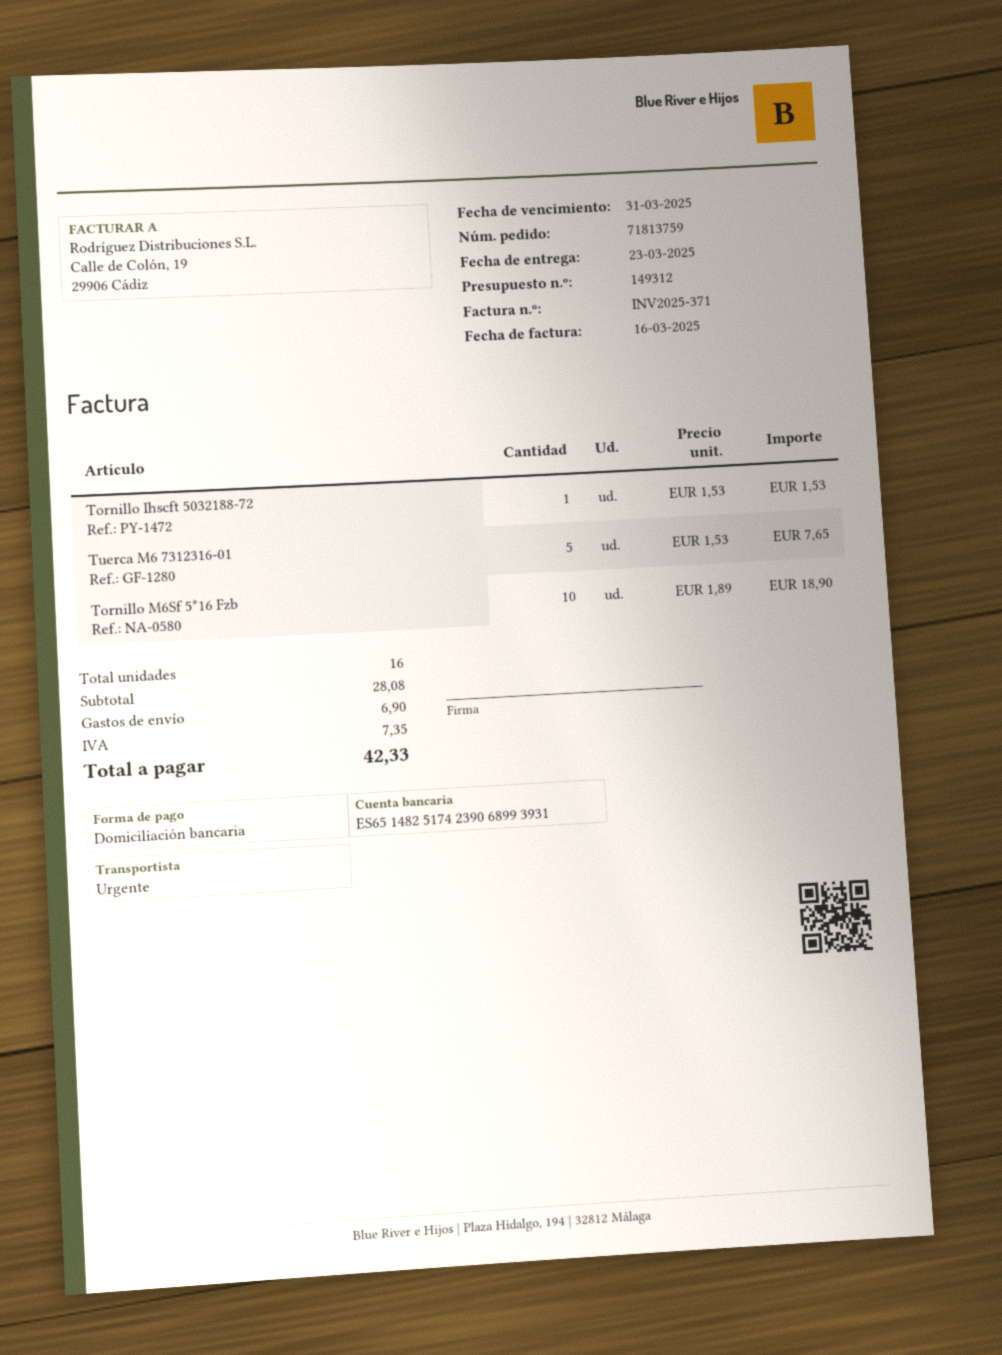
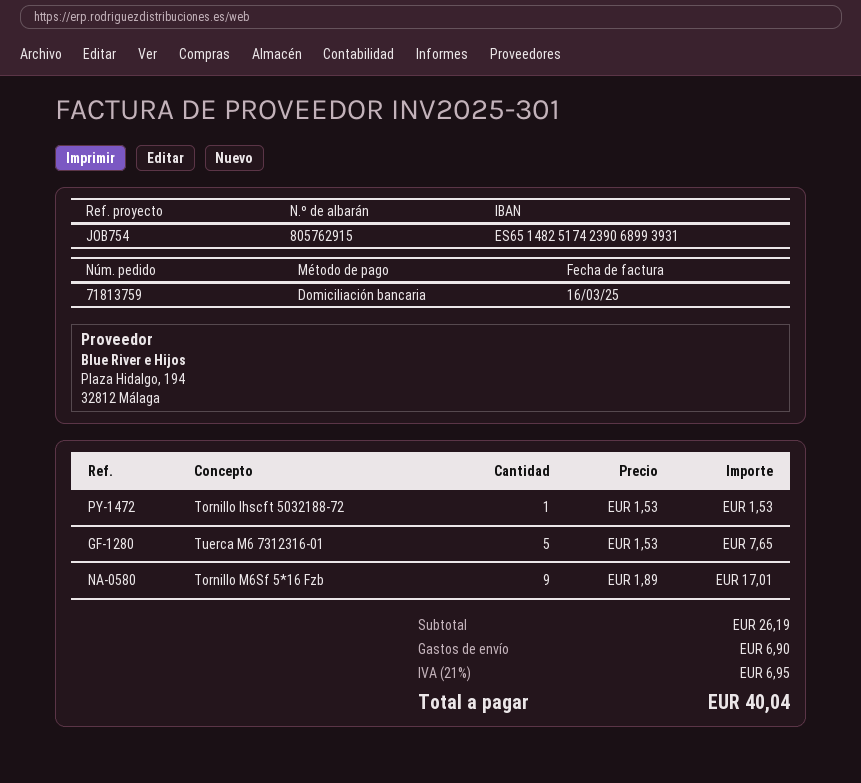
invoice number: INV2025-371 -> INV2025-301
Tornillo M6Sf 5*16 Fzb: 10 x 1.89 = 18.90 -> 9 x 1.89 = 17.01
subtotal: 28.08 -> 26.19
tax: 7.35 -> 6.95
total: 42.33 -> 40.04

